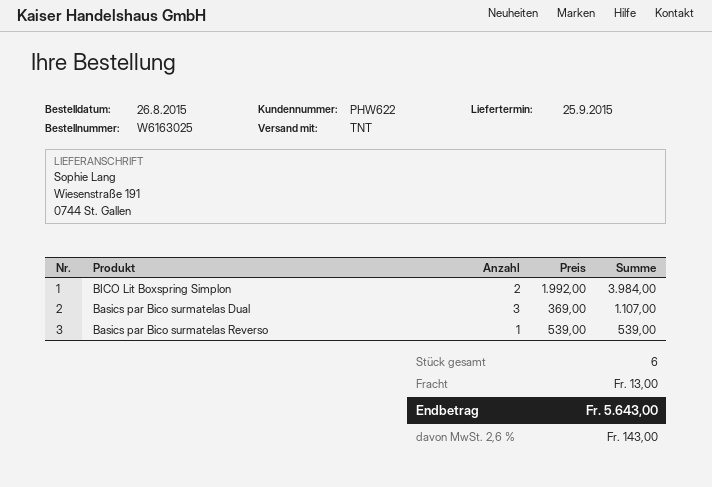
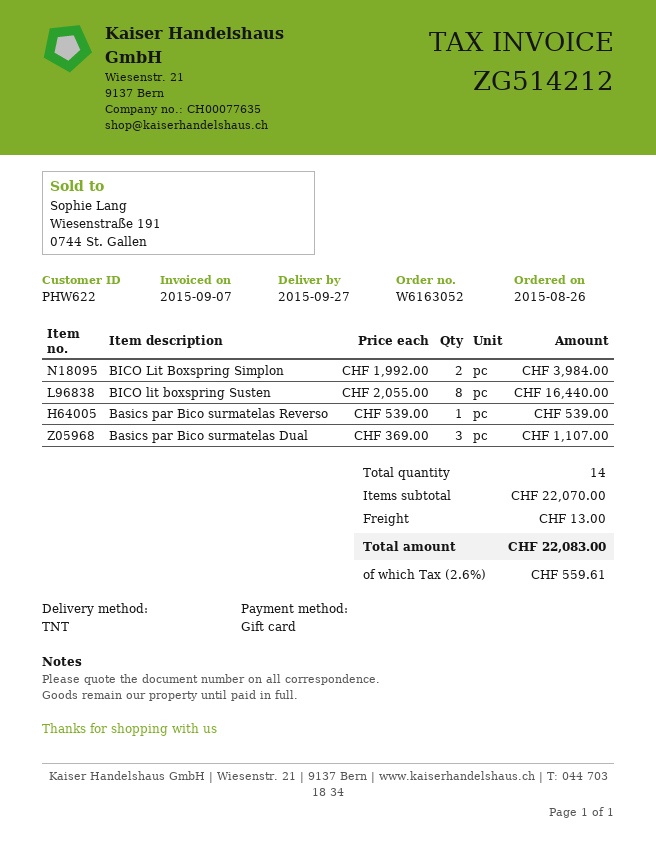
order number: W6163025 -> W6163052
delivery date: 2015-09-25 -> 2015-09-27
BICO lit boxspring Susten: none -> 8 x 2055.00 = 16440.00
total quantity: 6 -> 14
tax: 2.6% = 143.00 -> 2.6% = 559.61
total: 5643.00 -> 22083.00

